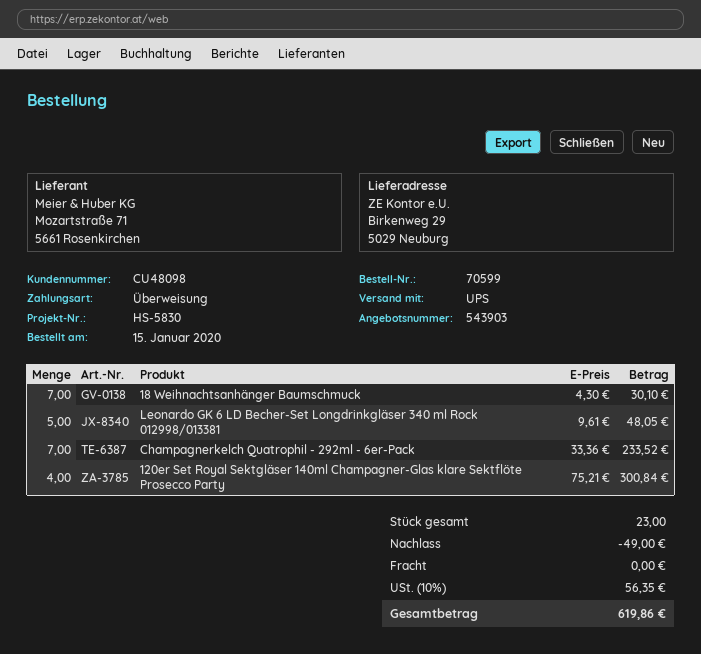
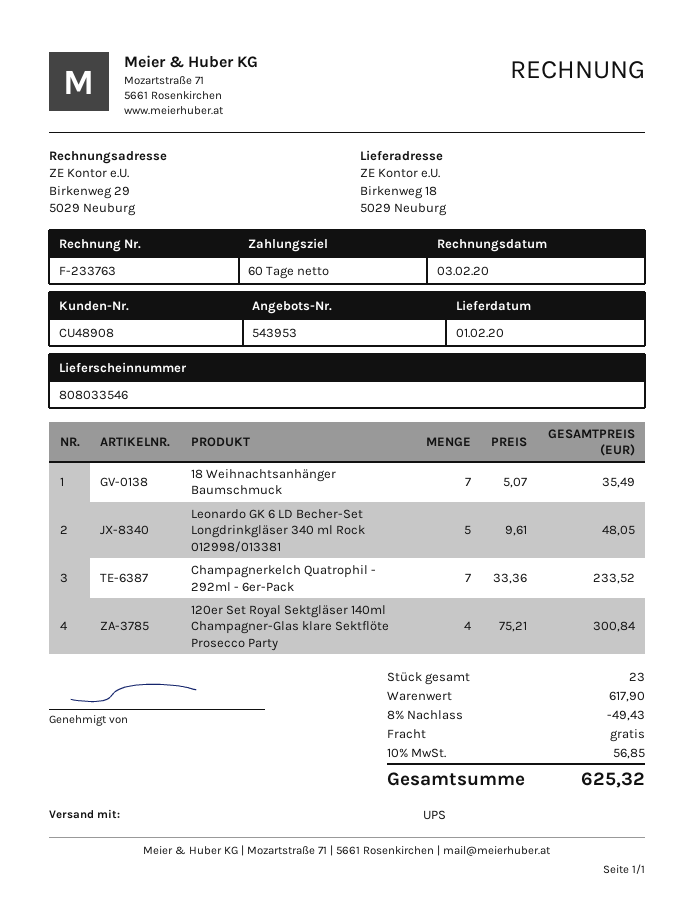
quote number: 543903 -> 543953
customer number: CU48098 -> CU48908
ship to: Birkenweg 29, 5029 Neuburg -> Birkenweg 18, 5029 Neuburg
18 Weihnachtsanhänger Baumschmuck: 7 x 4.30 = 30.10 -> 7 x 5.07 = 35.49
discount: 49.00 -> 49.43
tax: 10% = 56.35 -> 10% = 56.85
total: 619.86 -> 625.32

